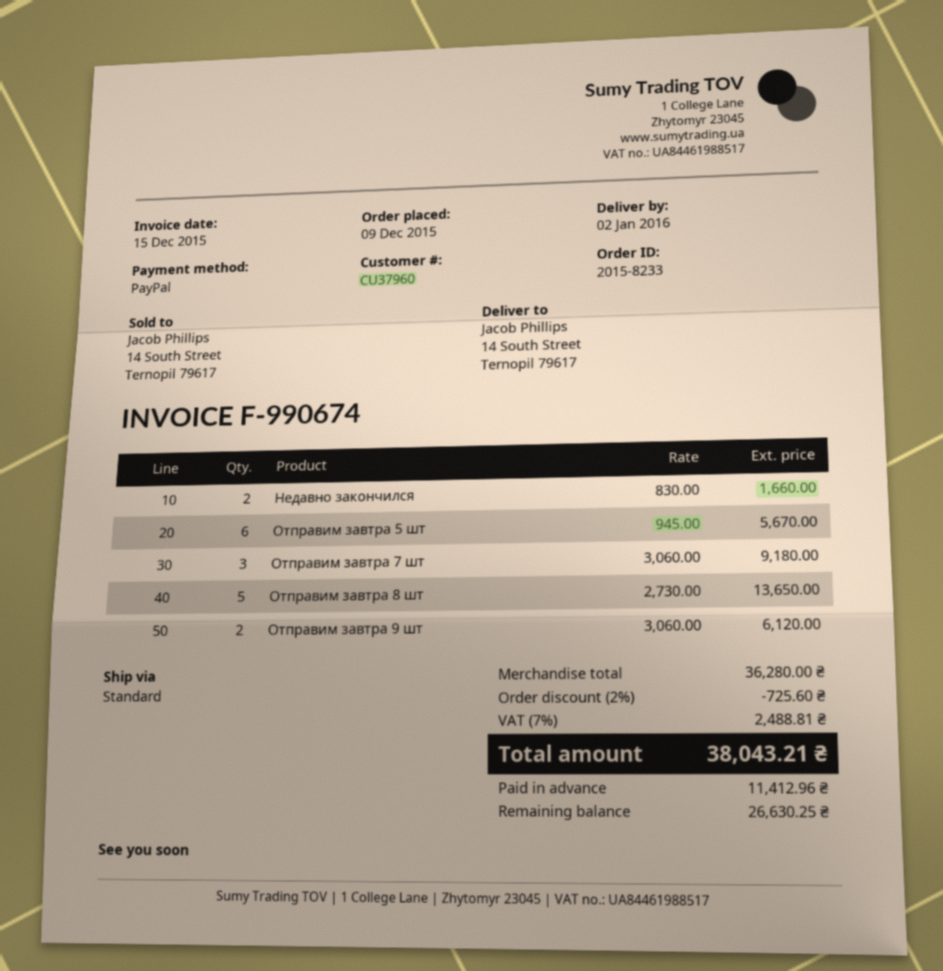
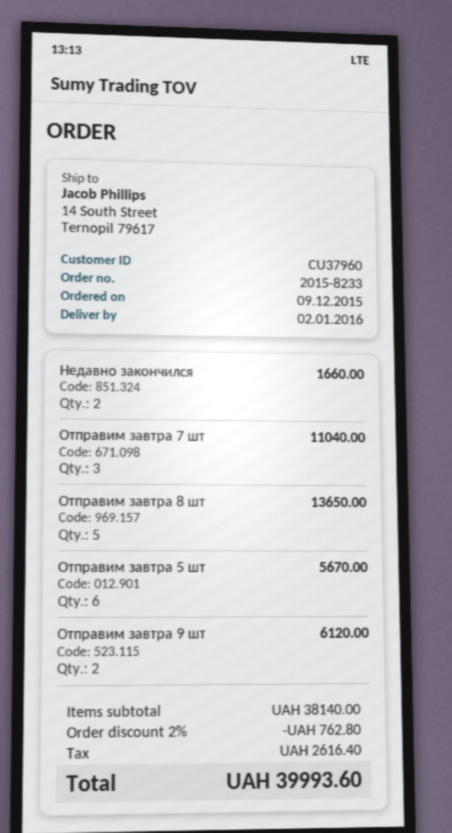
Отправим завтра 7 шт: 3 for 9180.00 -> 3 for 11040.00
subtotal: 36280.00 -> 38140.00
discount: 2% = 725.60 -> 2% = 762.80
tax: 2488.81 -> 2616.40
total: 38043.21 -> 39993.60

